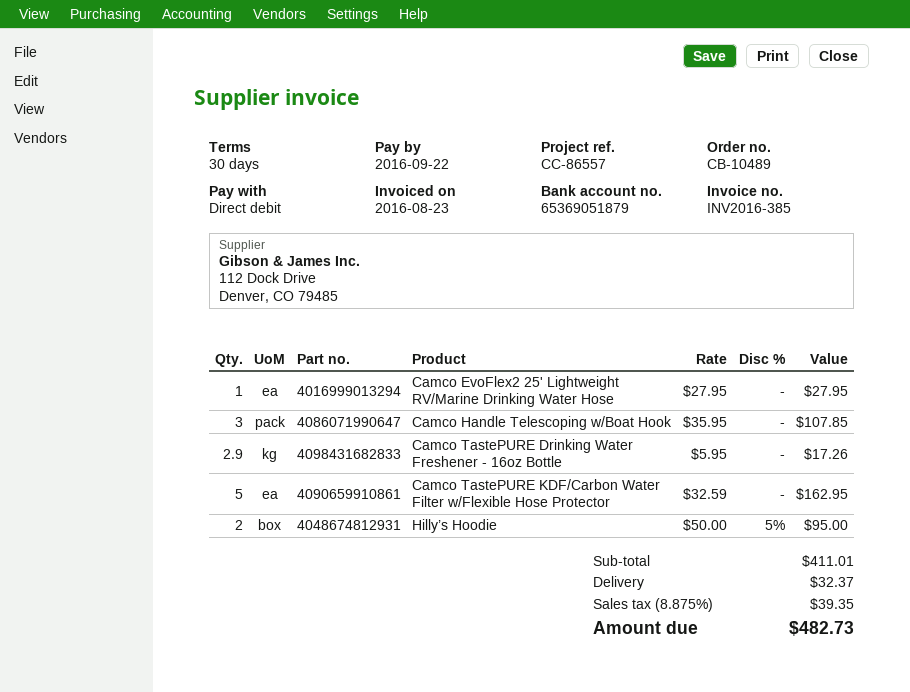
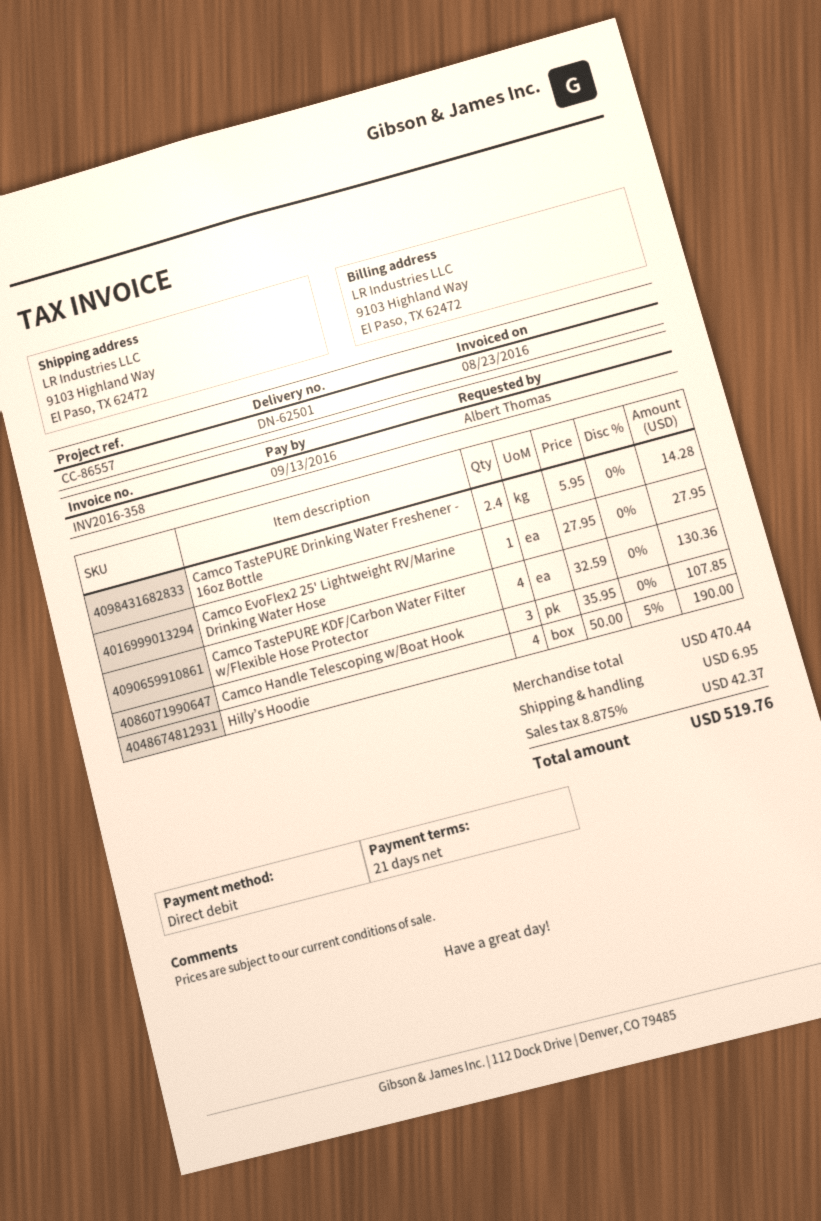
invoice number: INV2016-385 -> INV2016-358
payment terms: 30 days -> 21 days
due date: 2016-09-22 -> 2016-09-13
Camco TastePURE Drinking Water Freshener - 16oz Bottle: 2.9 x 5.95 = 17.26 -> 2.4 x 5.95 = 14.28
Camco TastePURE KDF/Carbon Water Filter w/Flexible Hose Protector: 5 x 32.59 = 162.95 -> 4 x 32.59 = 130.36
Hilly’s Hoodie: 2 x 50.00 - 5% = 95.00 -> 4 x 50.00 - 5% = 190.00
subtotal: 411.01 -> 470.44
shipping: 32.37 -> 6.95
tax: 8.875% = 39.35 -> 8.875% = 42.37
total: 482.73 -> 519.76

